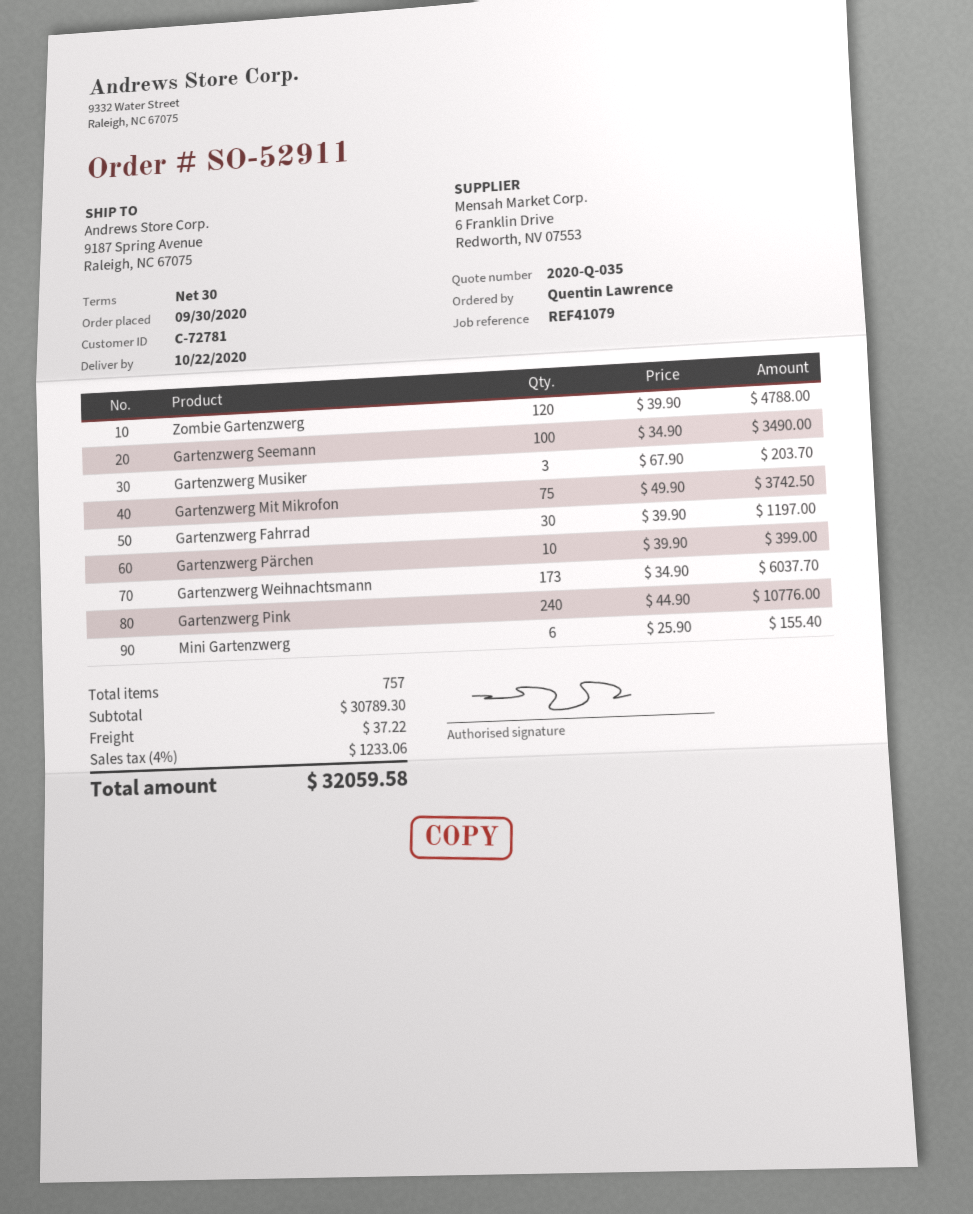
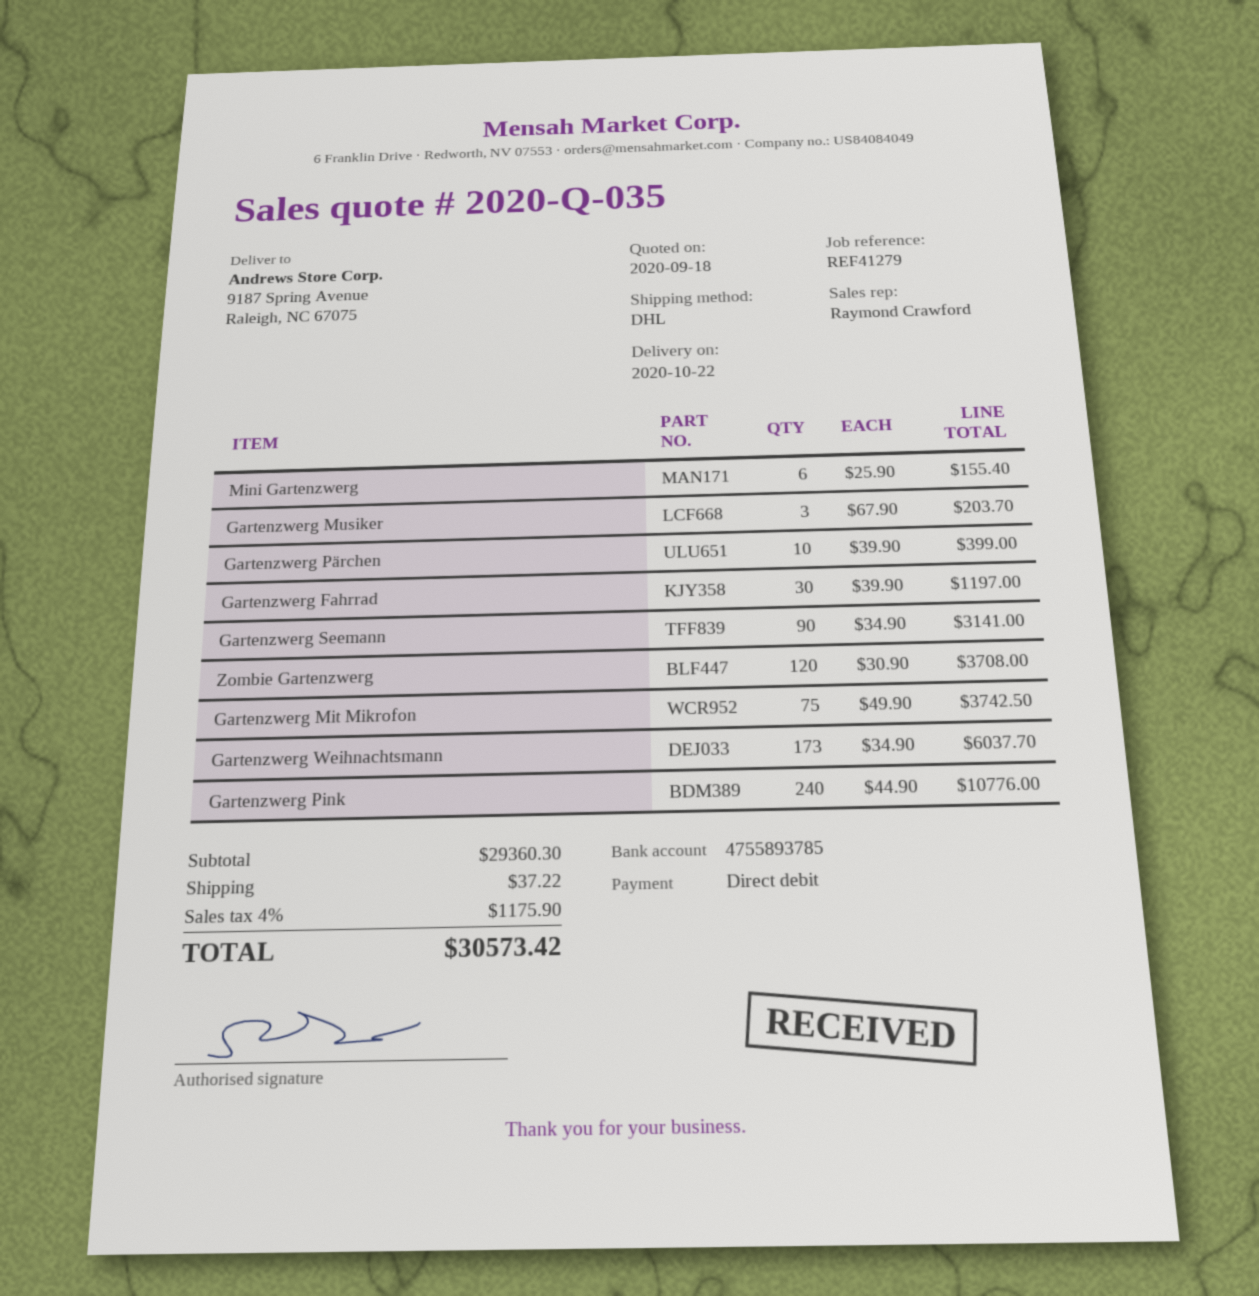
reference: REF41079 -> REF41279
Zombie Gartenzwerg: 120 x 39.90 = 4788.00 -> 120 x 30.90 = 3708.00
Gartenzwerg Seemann: 100 x 34.90 = 3490.00 -> 90 x 34.90 = 3141.00
subtotal: 30789.30 -> 29360.30
tax: 4% = 1233.06 -> 4% = 1175.90
total: 32059.58 -> 30573.42

